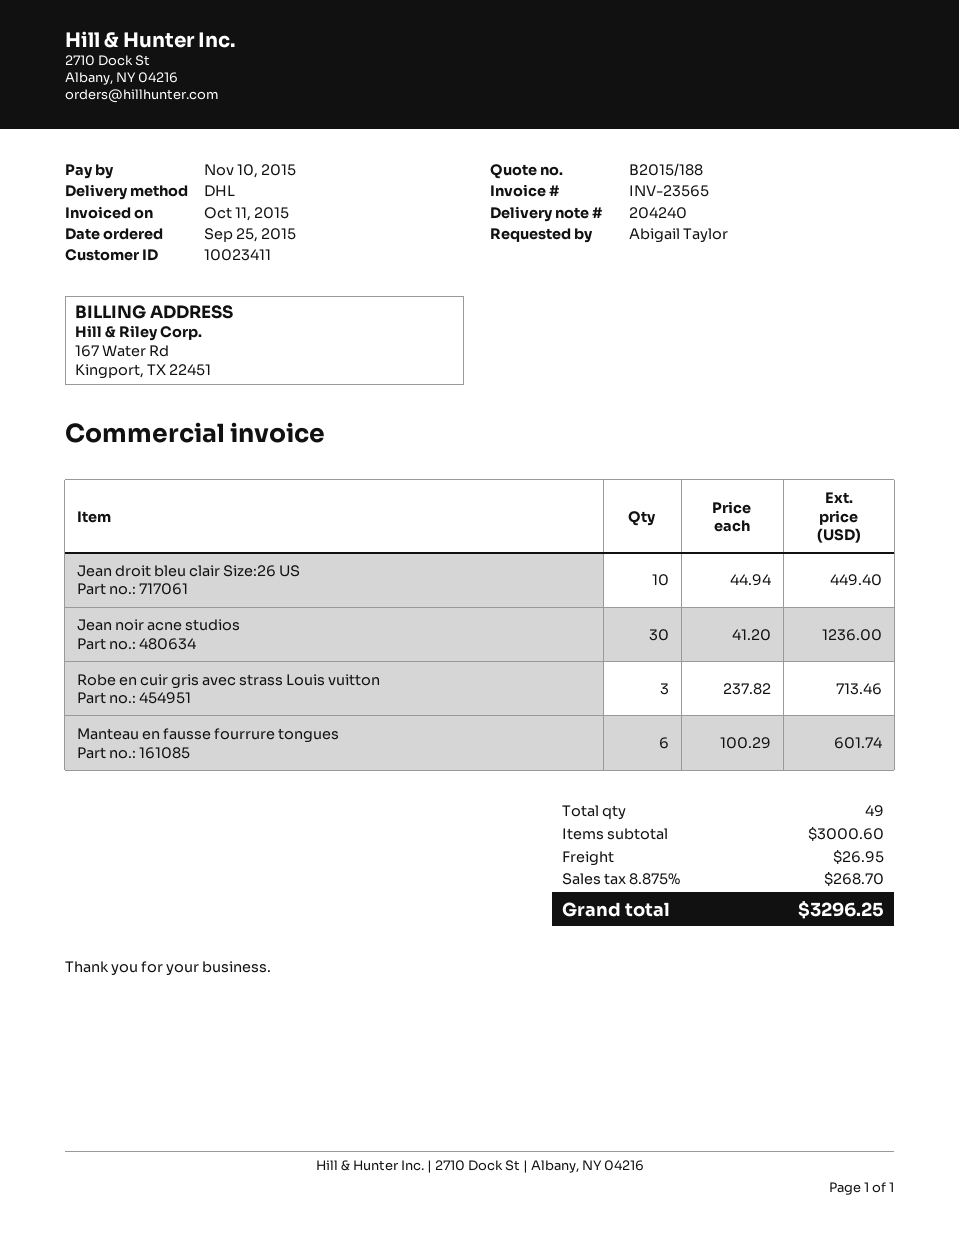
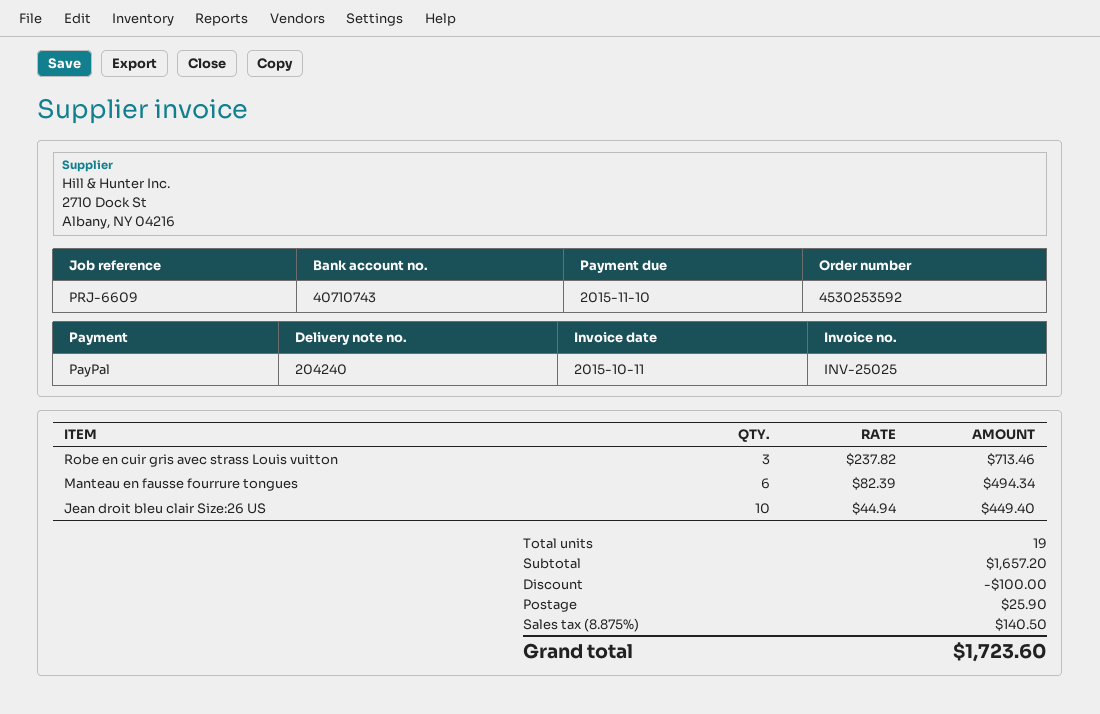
invoice number: INV-23565 -> INV-25025
Jean noir acne studios: 30 x 41.20 = 1236.00 -> none
Manteau en fausse fourrure tongues: 6 x 100.29 = 601.74 -> 6 x 82.39 = 494.34
total quantity: 49 -> 19
subtotal: 3000.60 -> 1657.20
discount: none -> 100.00
shipping: 26.95 -> 25.90
tax: 8.875% = 268.70 -> 8.875% = 140.50
total: 3296.25 -> 1723.60

